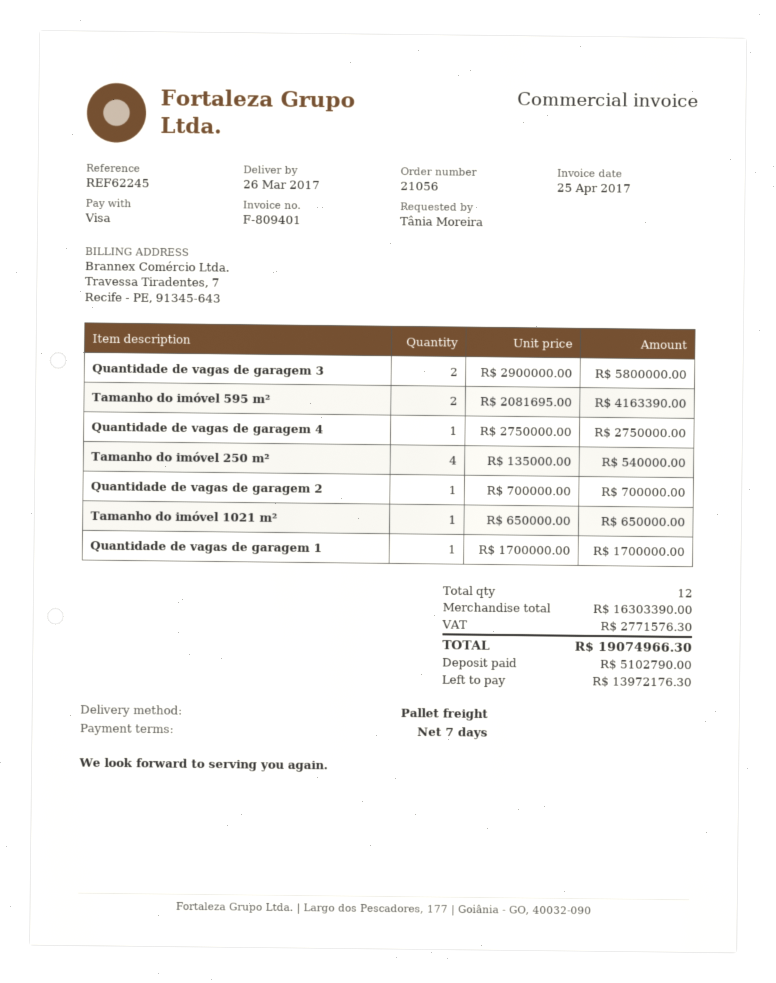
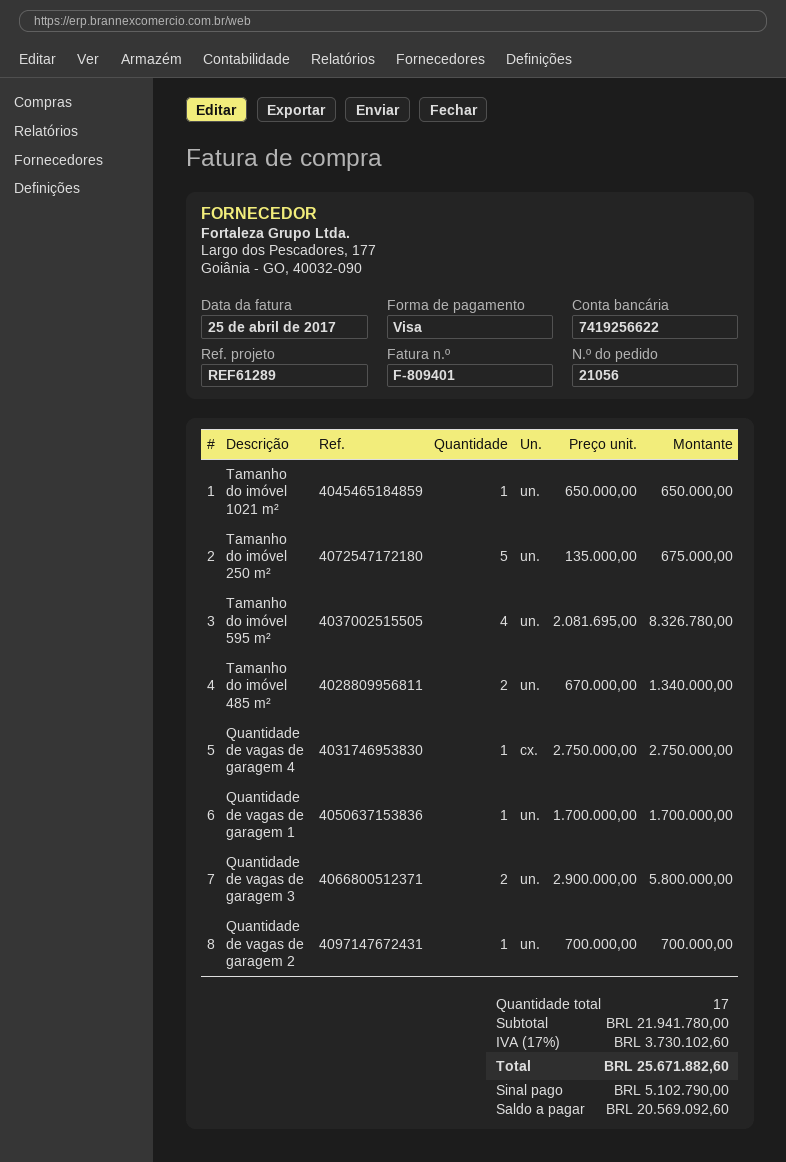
reference: REF62245 -> REF61289
Tamanho do imóvel 595 m²: 2 x 2081695.00 = 4163390.00 -> 4 x 2081695.00 = 8326780.00
Tamanho do imóvel 250 m²: 4 x 135000.00 = 540000.00 -> 5 x 135000.00 = 675000.00
Tamanho do imóvel 485 m²: none -> 2 x 670000.00 = 1340000.00
total quantity: 12 -> 17
subtotal: 16303390.00 -> 21941780.00
tax: 2771576.30 -> 3730102.60
total: 19074966.30 -> 25671882.60
balance: 13972176.30 -> 20569092.60

